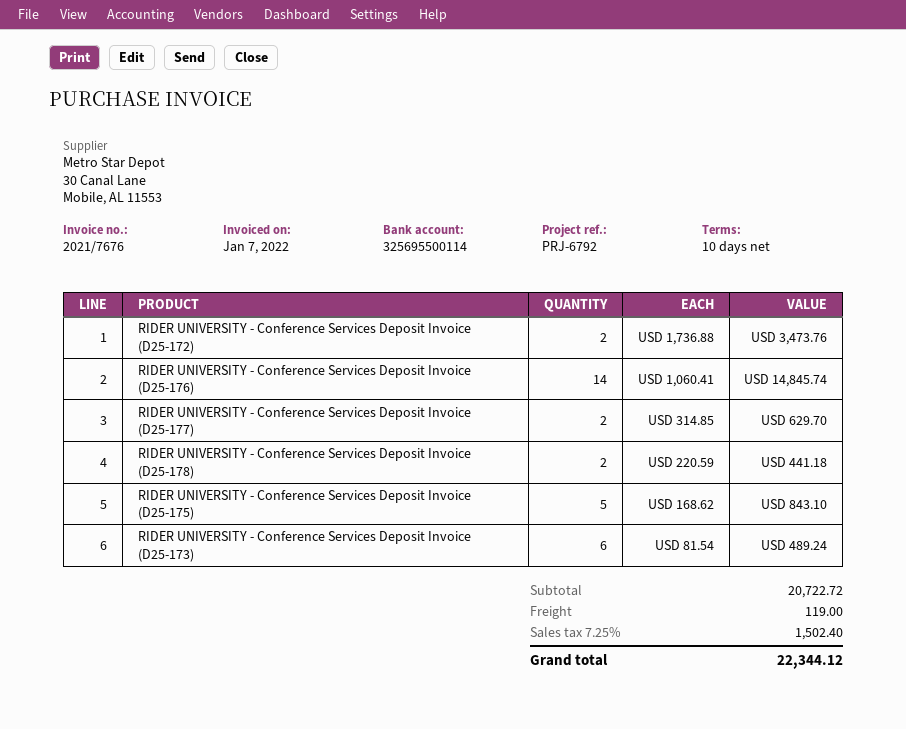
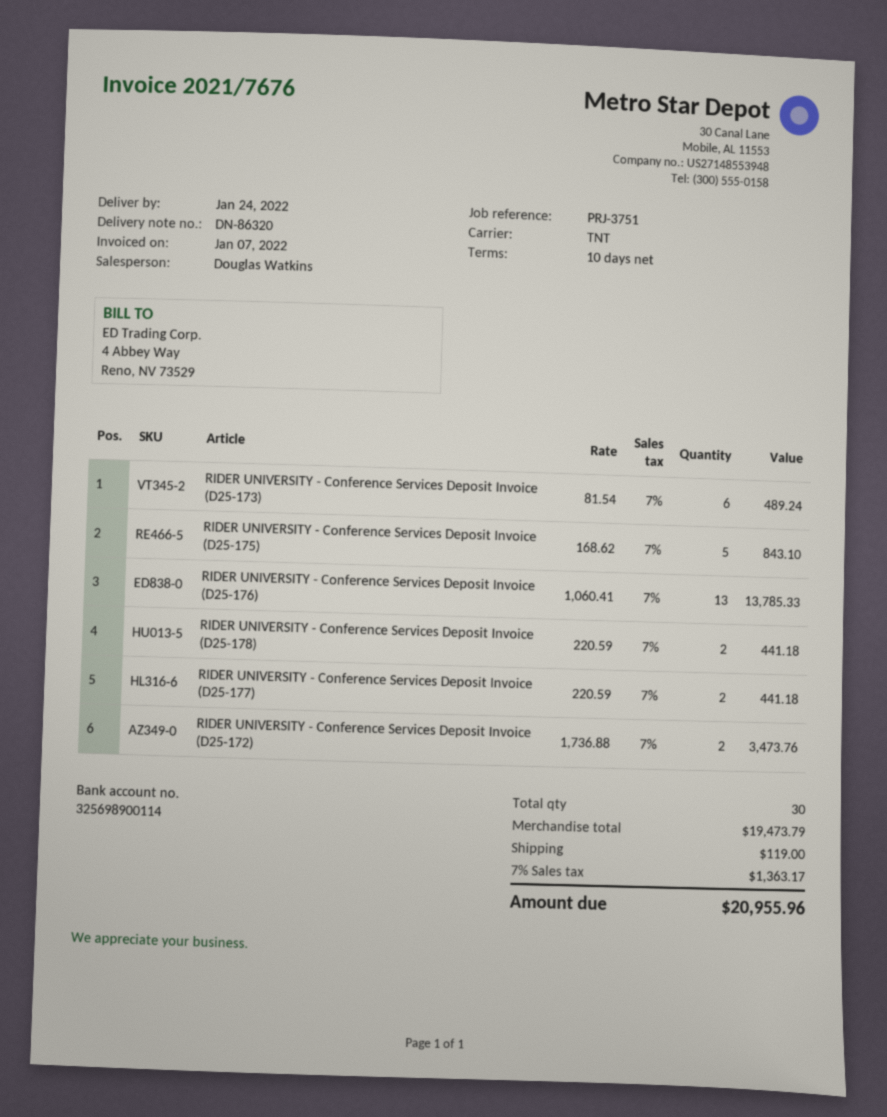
reference: PRJ-6792 -> PRJ-3751
bank account: 325695500114 -> 325698900114
RIDER UNIVERSITY - Conference Services Deposit Invoice (D25-176): 14 x 1060.41 = 14845.74 -> 13 x 1060.41 = 13785.33
RIDER UNIVERSITY - Conference Services Deposit Invoice (D25-177): 2 x 314.85 = 629.70 -> 2 x 220.59 = 441.18
subtotal: 20722.72 -> 19473.79
tax: 7.25% = 1502.40 -> 7% = 1363.17
total: 22344.12 -> 20955.96

